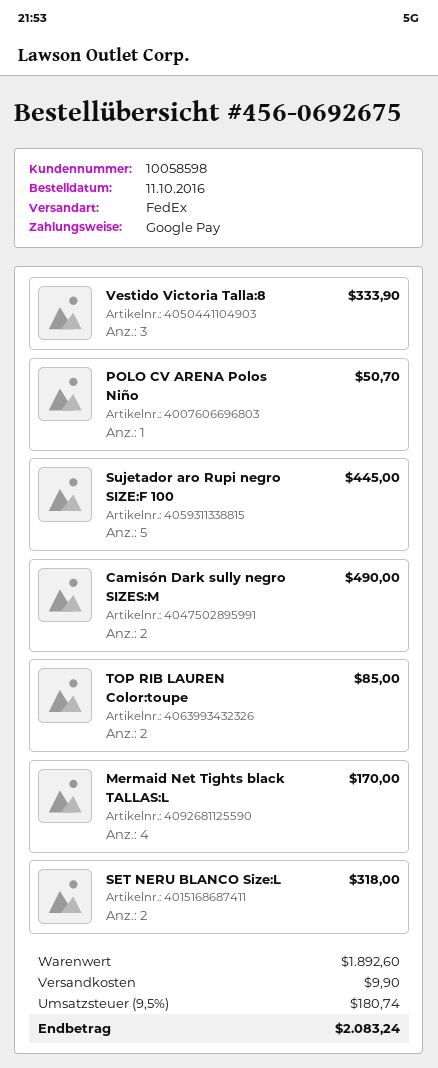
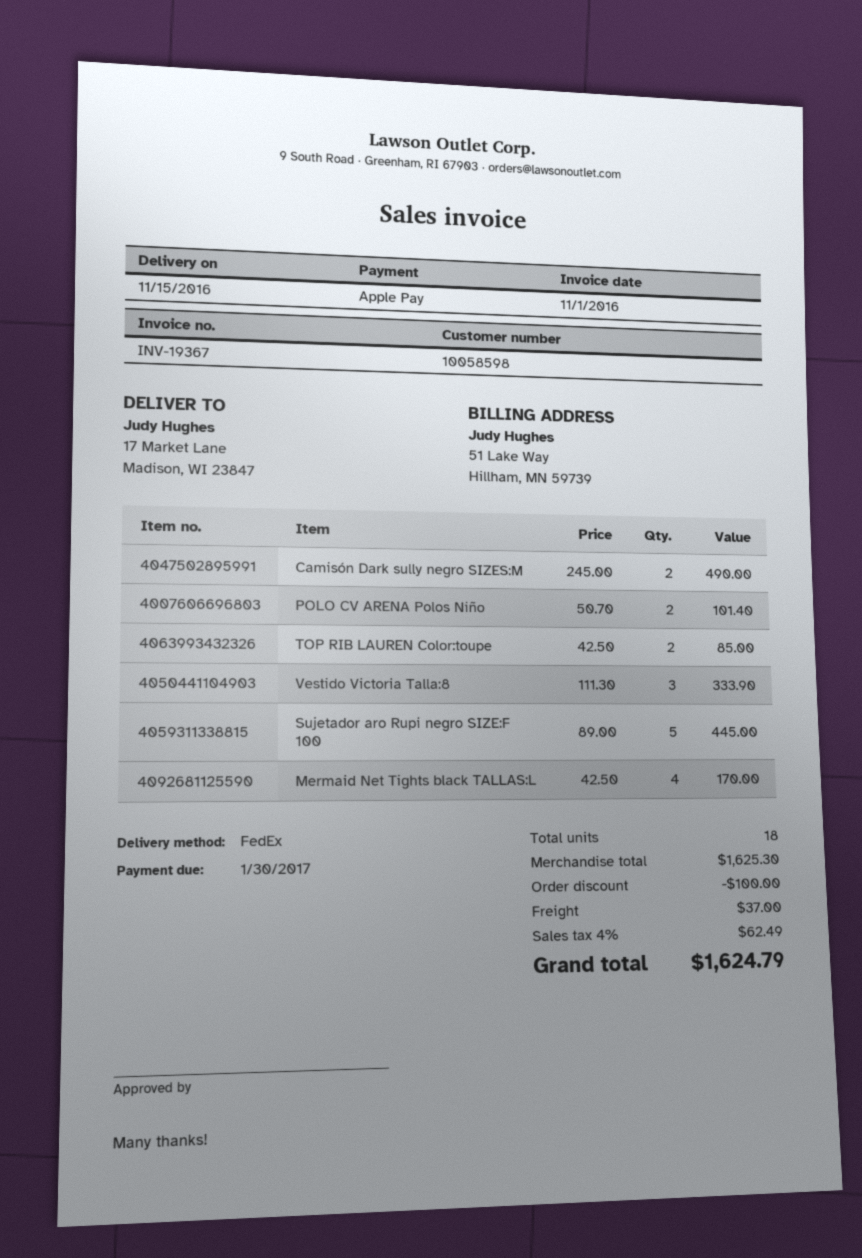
payment method: Google Pay -> Apple Pay
POLO CV ARENA Polos Niño: 1 for 50.70 -> 2 for 101.40
SET NERU BLANCO Size:L: 2 for 318.00 -> none
subtotal: 1892.60 -> 1625.30
discount: none -> 100.00
shipping: 9.90 -> 37.00
tax: 9.5% = 180.74 -> 4% = 62.49
total: 2083.24 -> 1624.79

